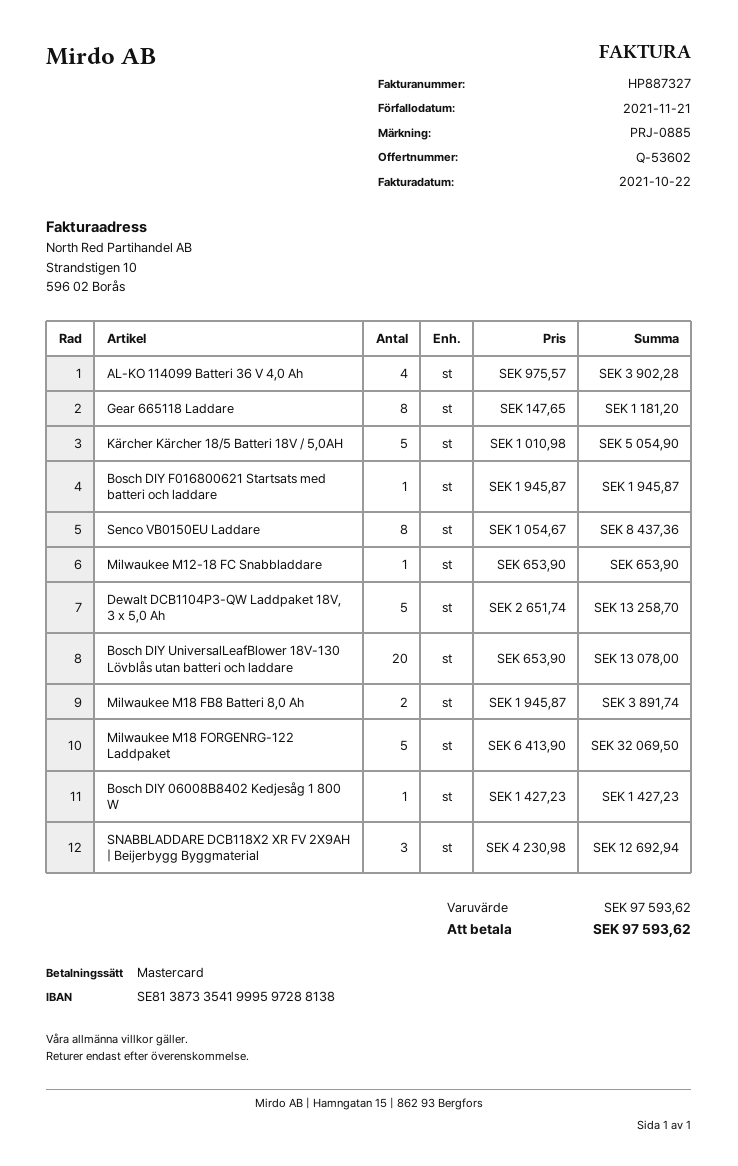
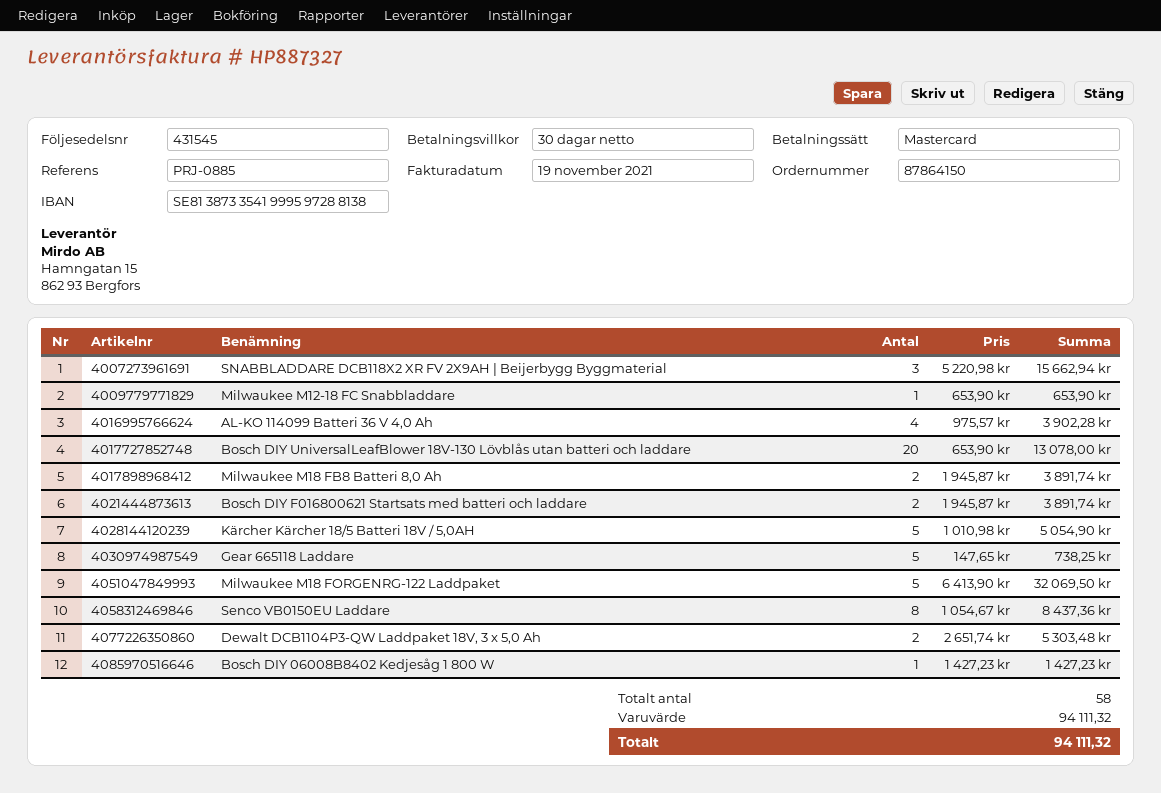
invoice date: 2021-10-22 -> 2021-11-19
Gear 665118 Laddare: 8 x 147.65 = 1181.20 -> 5 x 147.65 = 738.25
Bosch DIY F016800621 Startsats med batteri och laddare: 1 x 1945.87 = 1945.87 -> 2 x 1945.87 = 3891.74
Dewalt DCB1104P3-QW Laddpaket 18V, 3 x 5,0 Ah: 5 x 2651.74 = 13258.70 -> 2 x 2651.74 = 5303.48
SNABBLADDARE DCB118X2 XR FV 2X9AH | Beijerbygg Byggmaterial: 3 x 4230.98 = 12692.94 -> 3 x 5220.98 = 15662.94
subtotal: 97593.62 -> 94111.32
total: 97593.62 -> 94111.32

